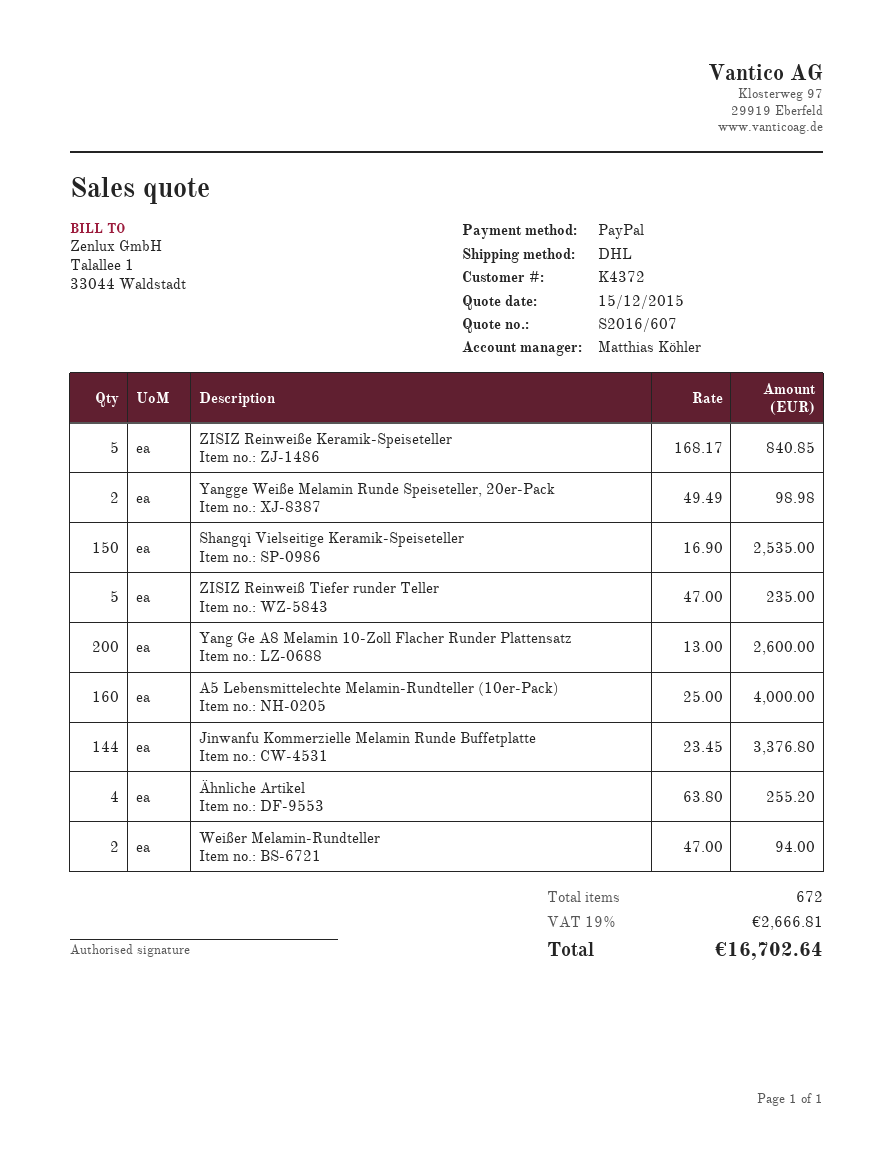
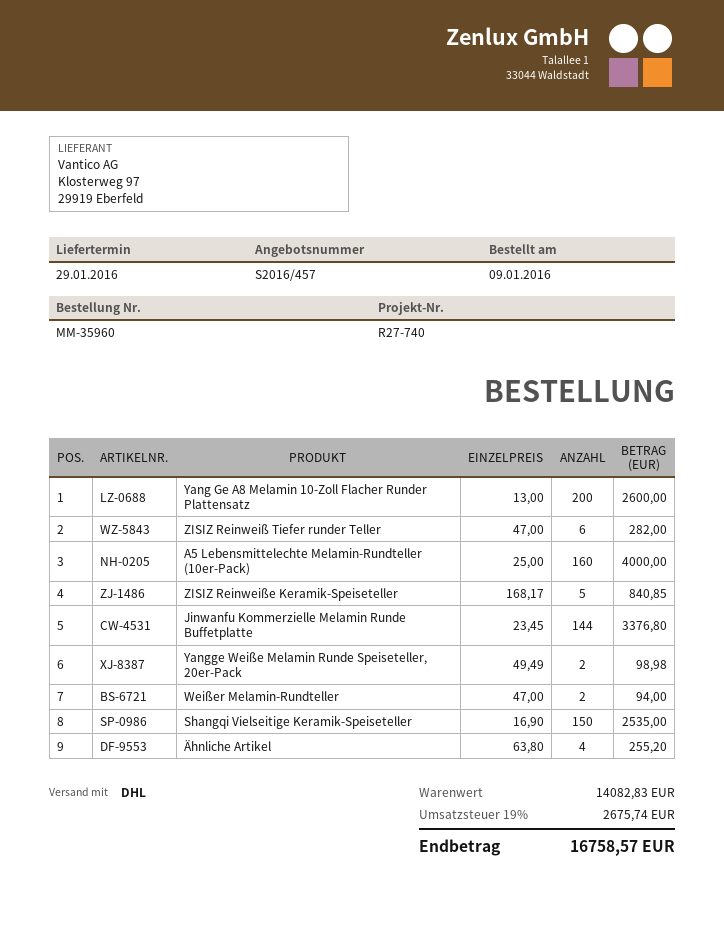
quote number: S2016/607 -> S2016/457
ZISIZ Reinweiß Tiefer runder Teller: 5 x 47.00 = 235.00 -> 6 x 47.00 = 282.00
tax: 19% = 2666.81 -> 19% = 2675.74
total: 16702.64 -> 16758.57

